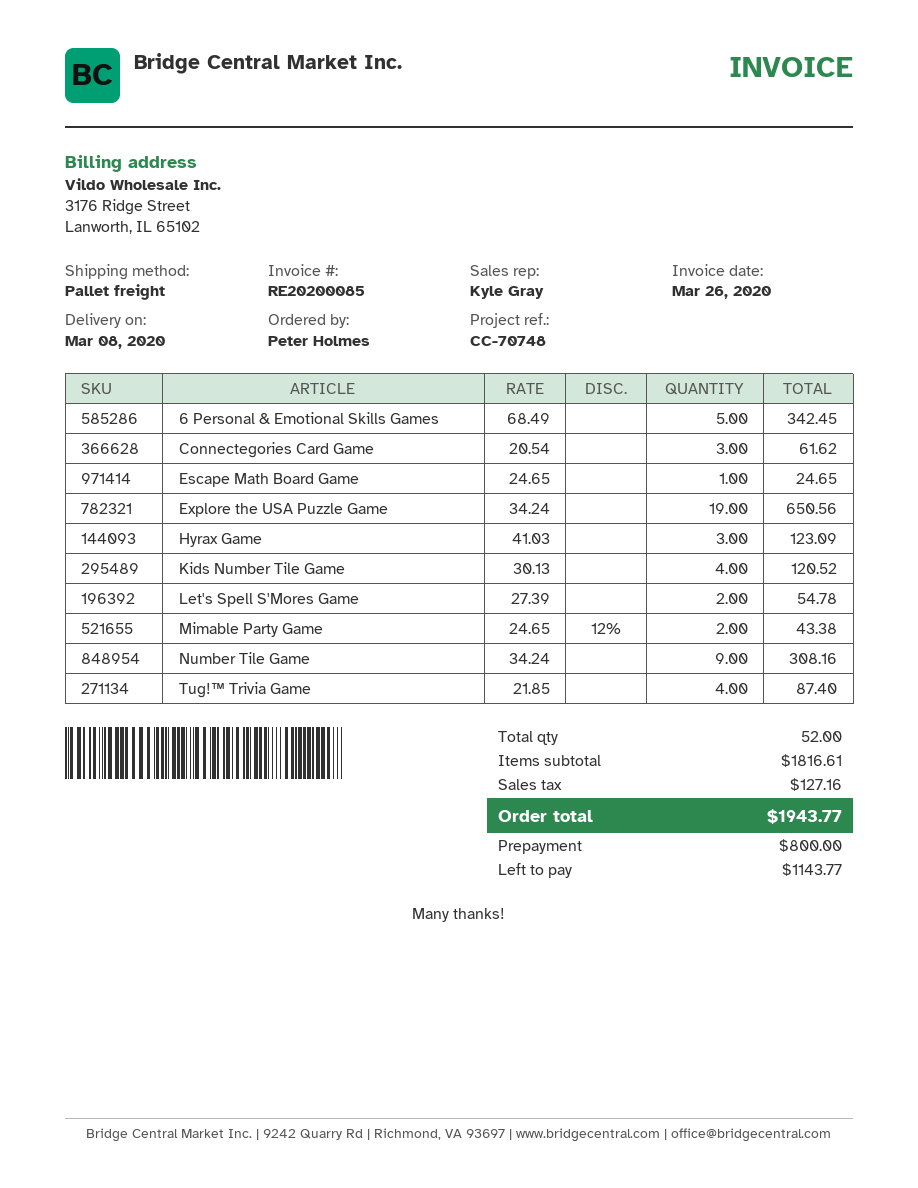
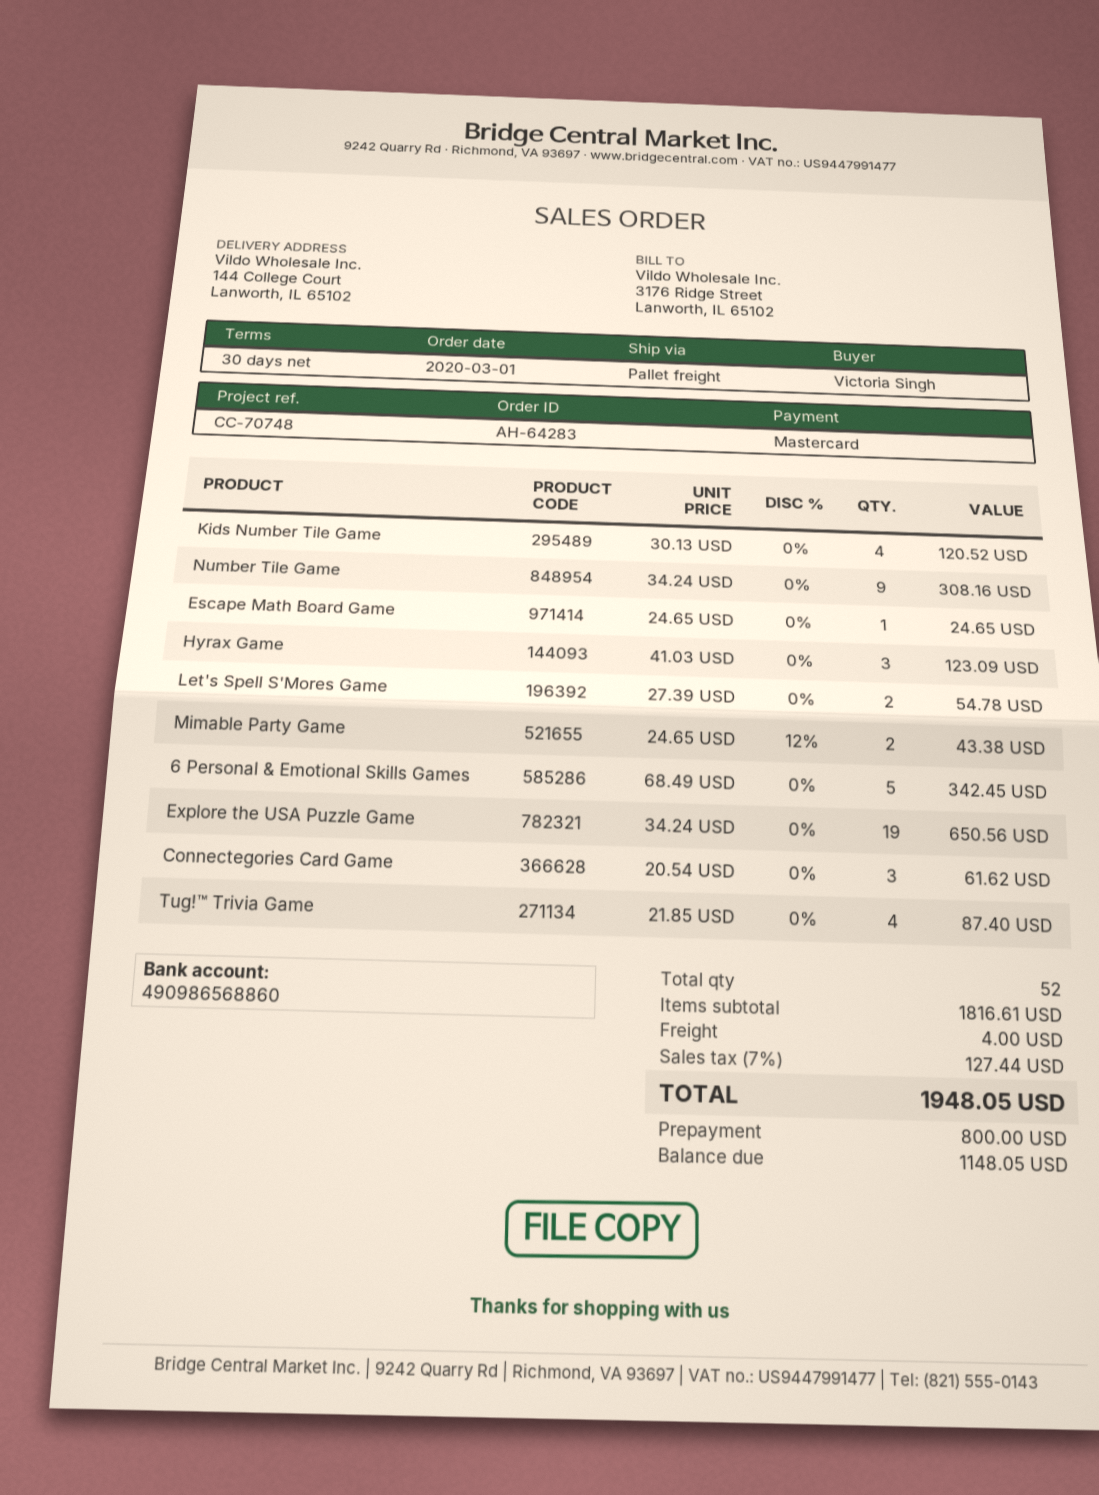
ordered by: Peter Holmes -> Victoria Singh
shipping: none -> 4.00
tax: 127.16 -> 127.44
total: 1943.77 -> 1948.05
balance: 1143.77 -> 1148.05

